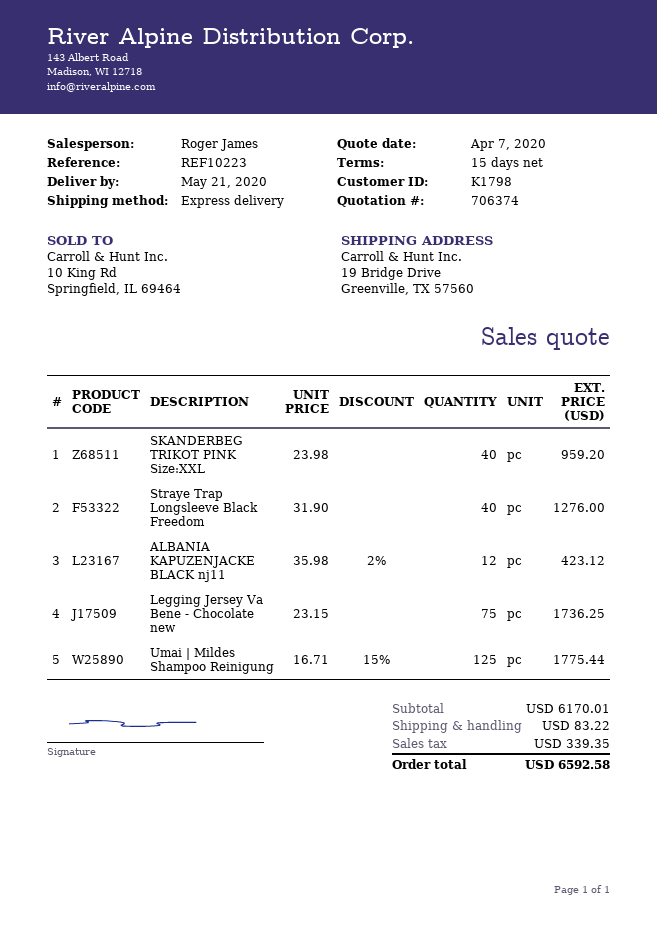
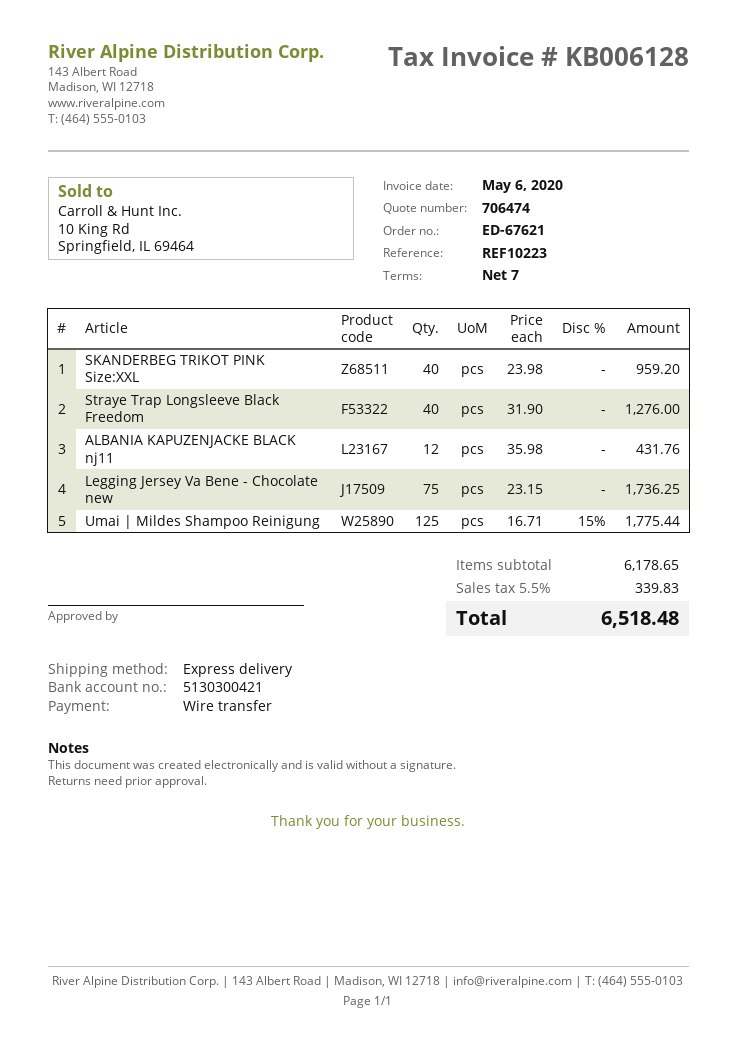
quote number: 706374 -> 706474
payment terms: 15 days -> 7 days
ALBANIA KAPUZENJACKE BLACK nj11: 12 x 35.98 - 2% = 423.12 -> 12 x 35.98 = 431.76
subtotal: 6170.01 -> 6178.65
shipping: 83.22 -> none
tax: 339.35 -> 339.83
total: 6592.58 -> 6518.48

